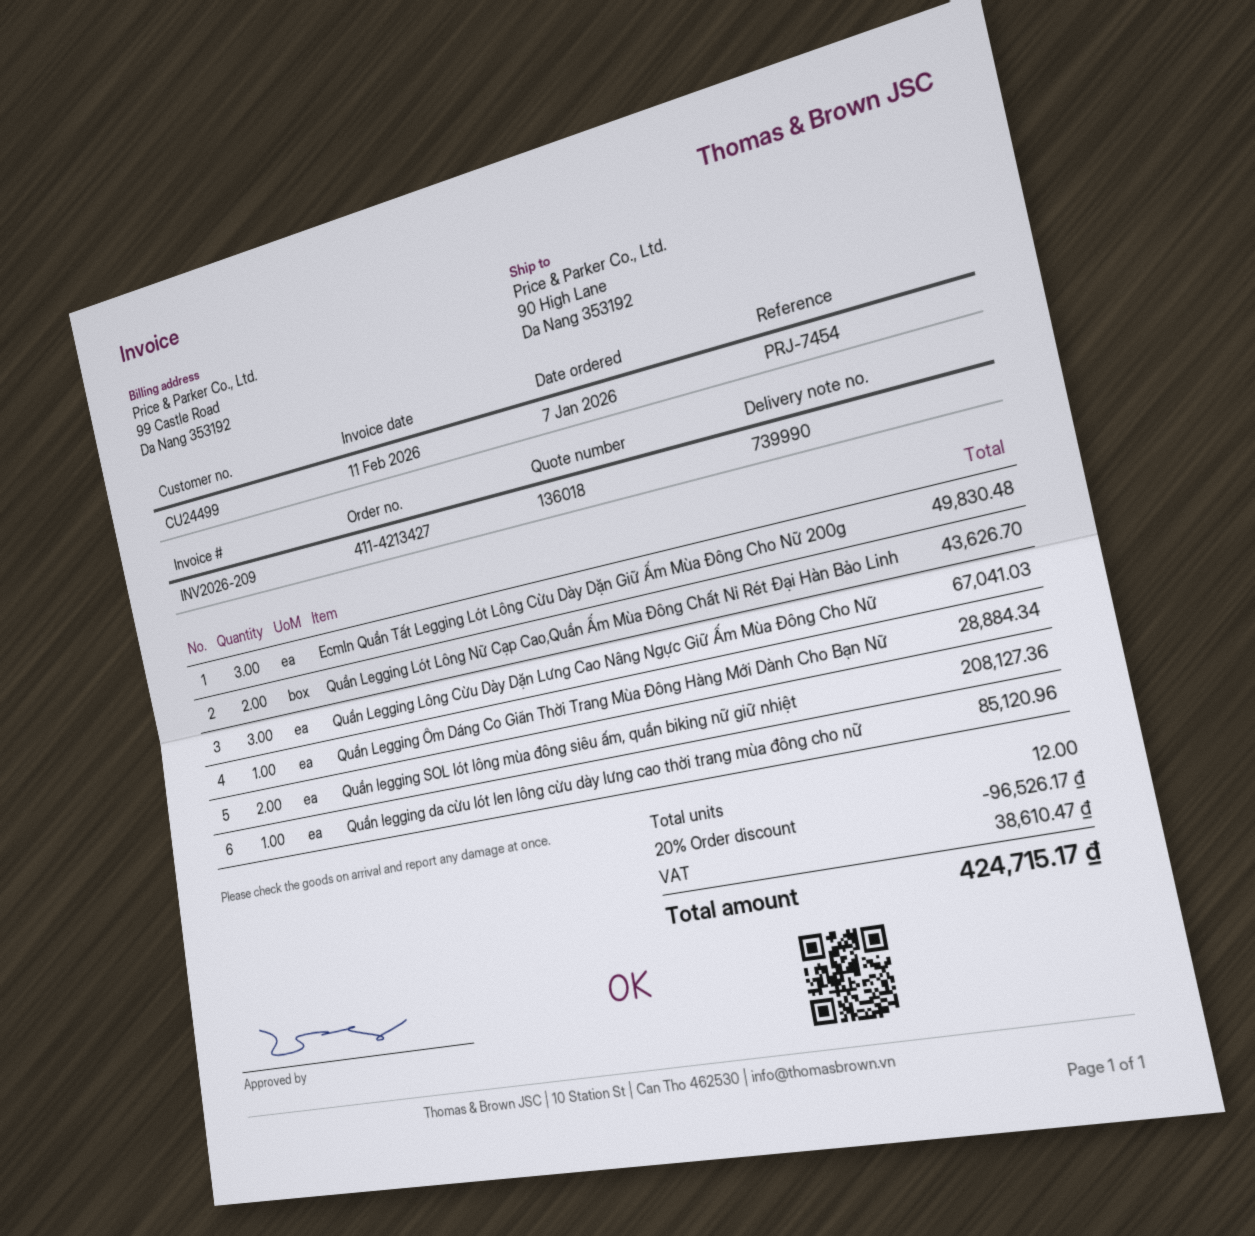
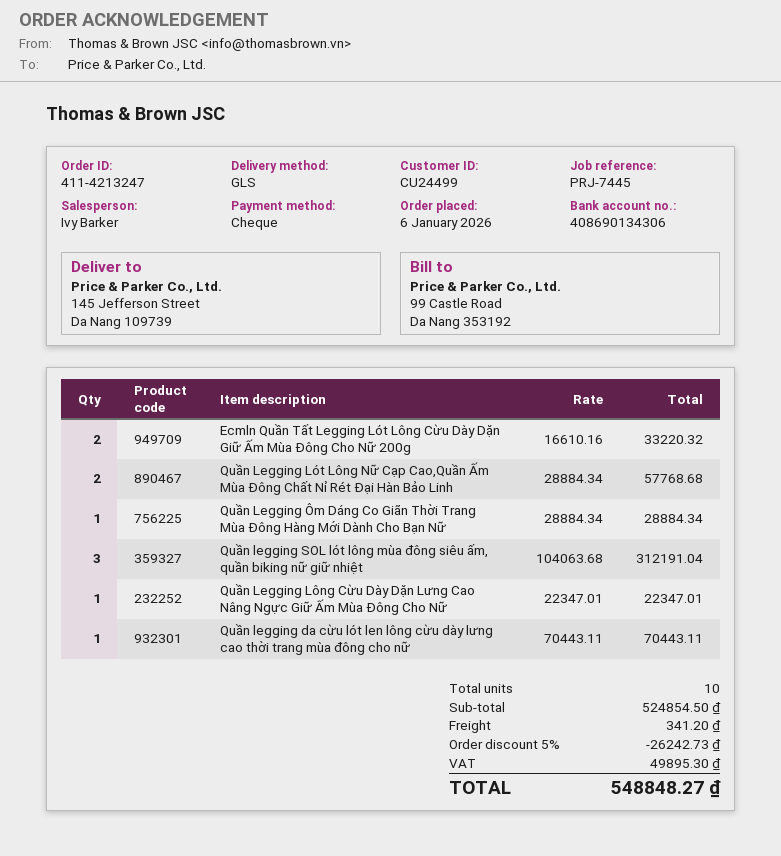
order number: 411-4213427 -> 411-4213247
order date: 2026-01-07 -> 2026-01-06
reference: PRJ-7454 -> PRJ-7445
ship to: 90 High Lane, Da Nang 353192 -> 145 Jefferson Street, Da Nang 109739
Ecmln Quần Tất Legging Lót Lông Cừu Dày Dặn Giữ Ấm Mùa Đông Cho Nữ 200g: 3 for 49830.48 -> 2 for 33220.32
Quần Legging Lót Lông Nữ Cạp Cao,Quần Ấm Mùa Đông Chất Nỉ Rét Đại Hàn Bảo Linh: 2 for 43626.70 -> 2 for 57768.68
Quần Legging Lông Cừu Dày Dặn Lưng Cao Nâng Ngực Giữ Ấm Mùa Đông Cho Nữ: 3 for 67041.03 -> 1 for 22347.01
Quần legging SOL lót lông mùa đông siêu ấm, quần biking nữ giữ nhiệt: 2 for 208127.36 -> 3 for 312191.04
Quần legging da cừu lót len lông cừu dày lưng cao thời trang mùa đông cho nữ: 1 for 85120.96 -> 1 for 70443.11
total quantity: 12 -> 10
discount: 20% = 96526.17 -> 5% = 26242.73
shipping: none -> 341.20
tax: 38610.47 -> 49895.30
total: 424715.17 -> 548848.27

